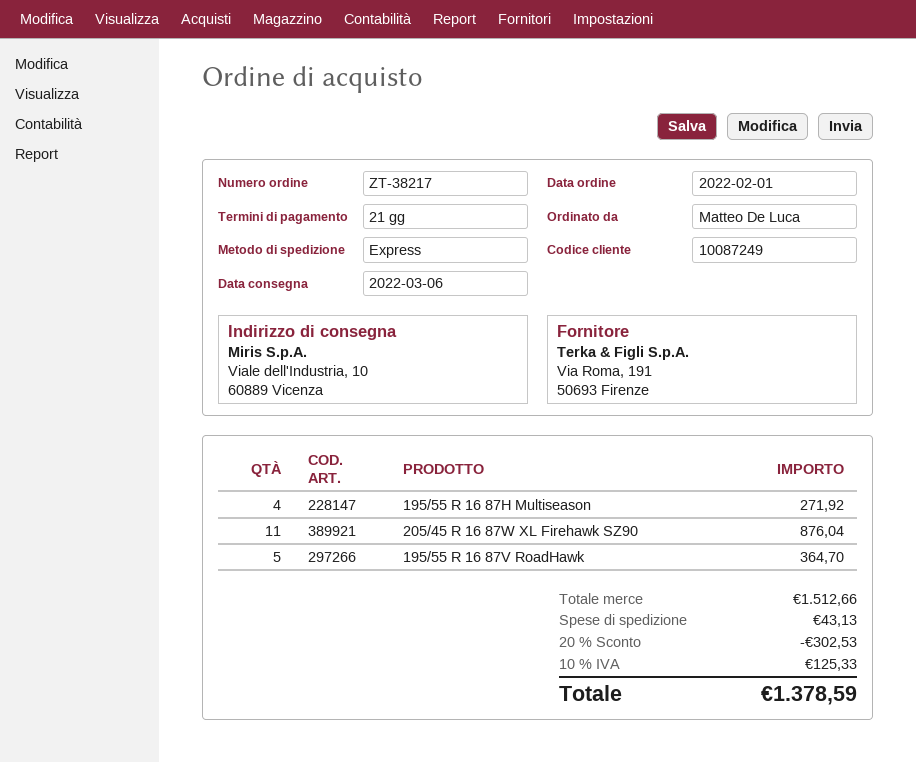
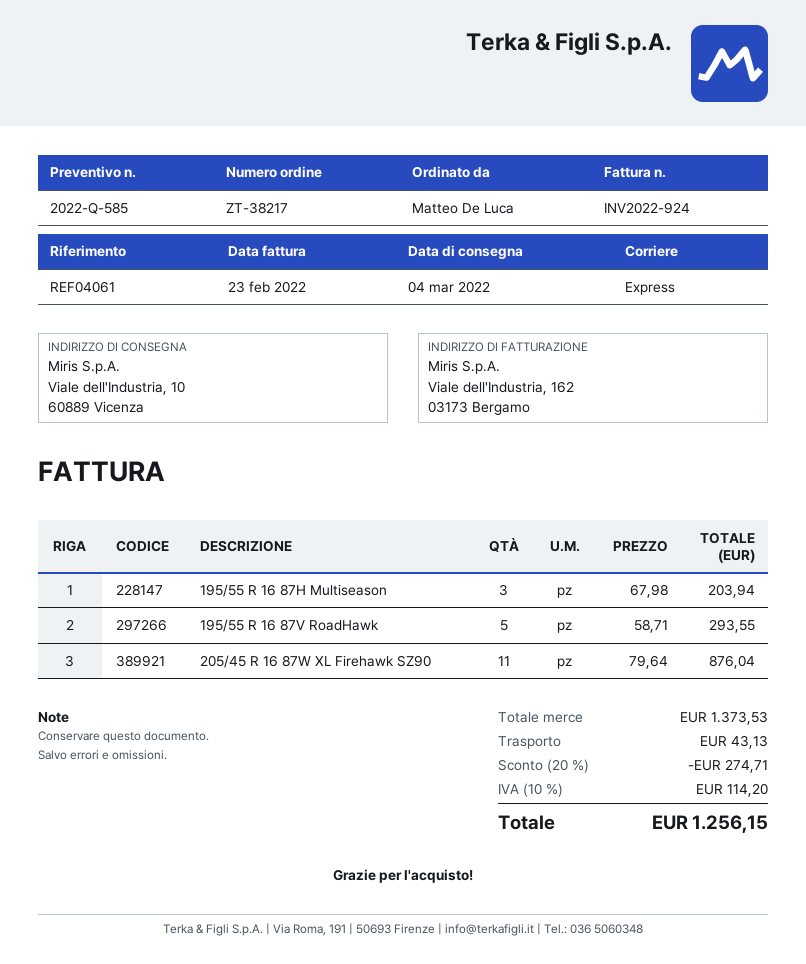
delivery date: 2022-03-06 -> 2022-03-04
195/55 R 16 87H Multiseason: 4 for 271.92 -> 3 for 203.94
195/55 R 16 87V RoadHawk: 5 for 364.70 -> 5 for 293.55
subtotal: 1512.66 -> 1373.53
discount: 20% = 302.53 -> 20% = 274.71
tax: 10% = 125.33 -> 10% = 114.20
total: 1378.59 -> 1256.15

